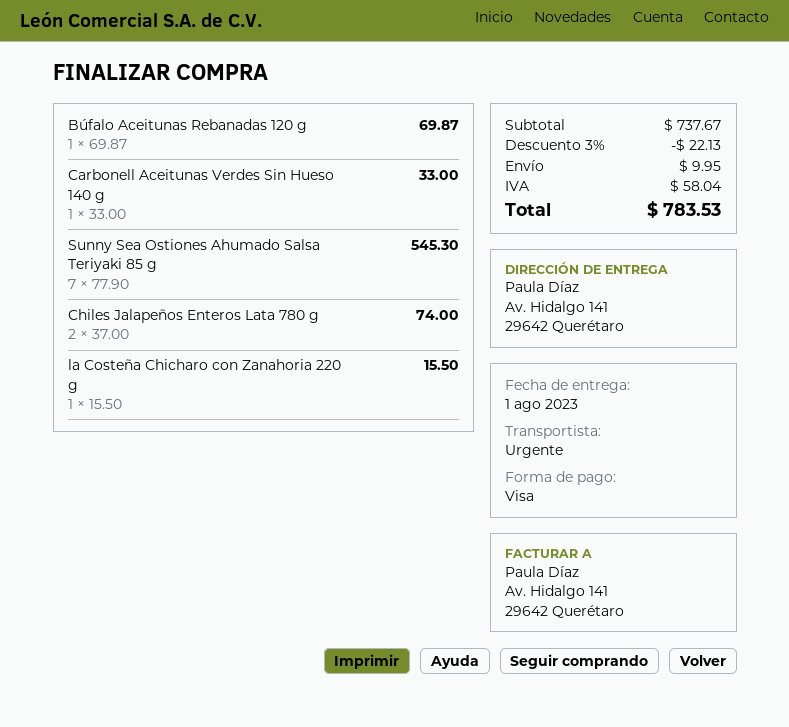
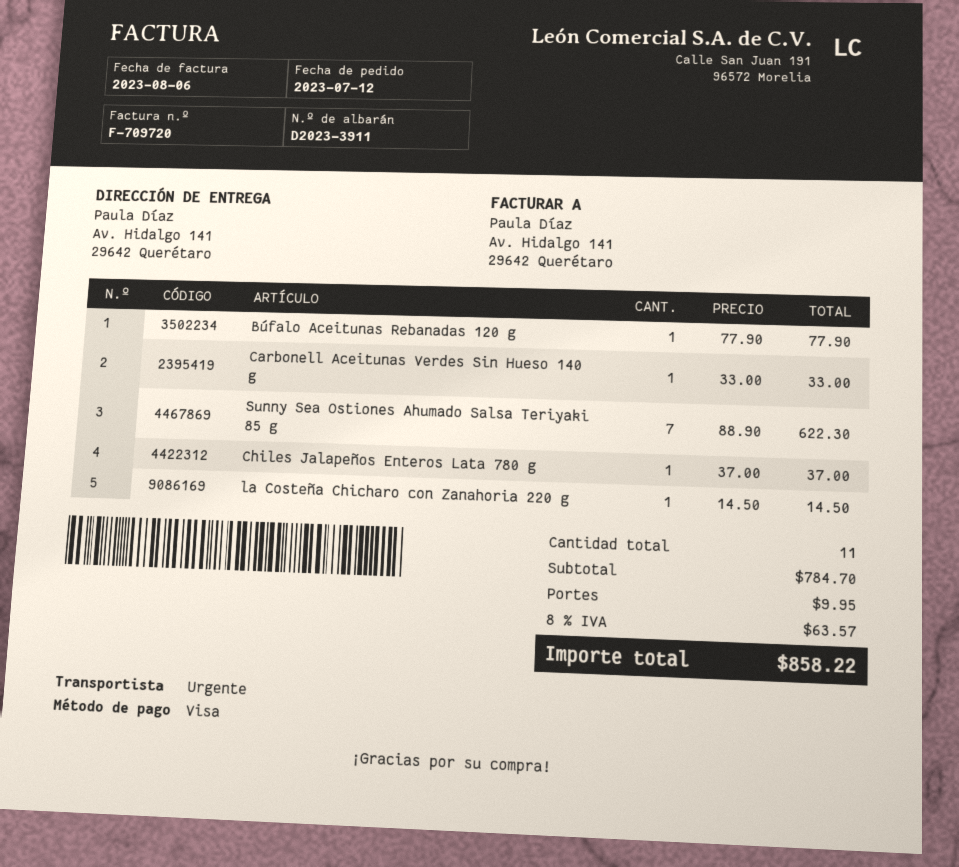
Búfalo Aceitunas Rebanadas 120 g: 1 x 69.87 = 69.87 -> 1 x 77.90 = 77.90
Sunny Sea Ostiones Ahumado Salsa Teriyaki 85 g: 7 x 77.90 = 545.30 -> 7 x 88.90 = 622.30
Chiles Jalapeños Enteros Lata 780 g: 2 x 37.00 = 74.00 -> 1 x 37.00 = 37.00
la Costeña Chicharo con Zanahoria 220 g: 1 x 15.50 = 15.50 -> 1 x 14.50 = 14.50
subtotal: 737.67 -> 784.70
discount: 3% = 22.13 -> none
tax: 58.04 -> 63.57
total: 783.53 -> 858.22

